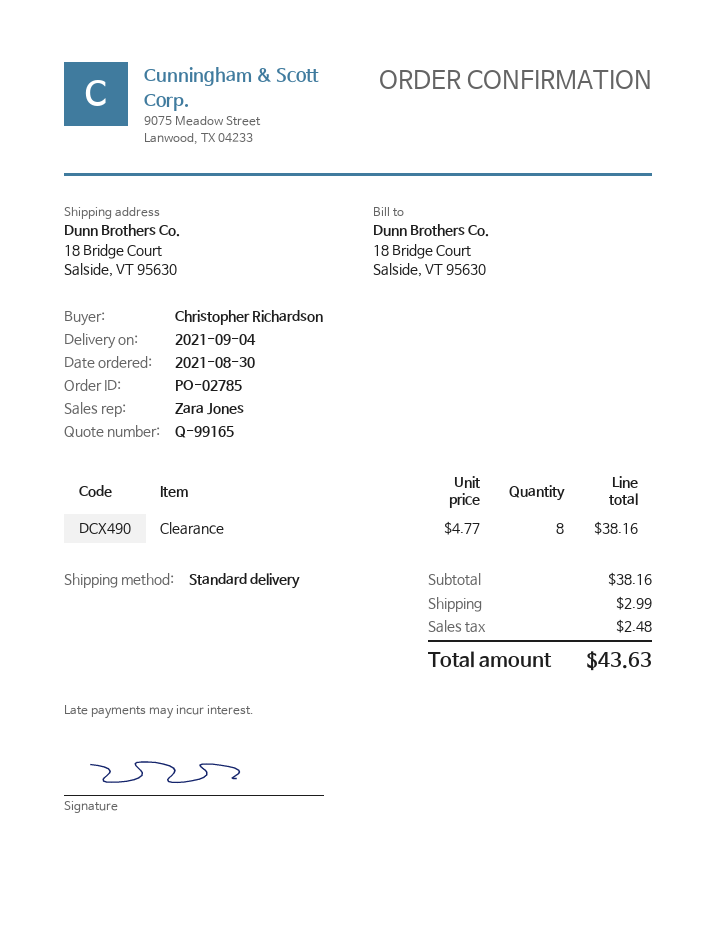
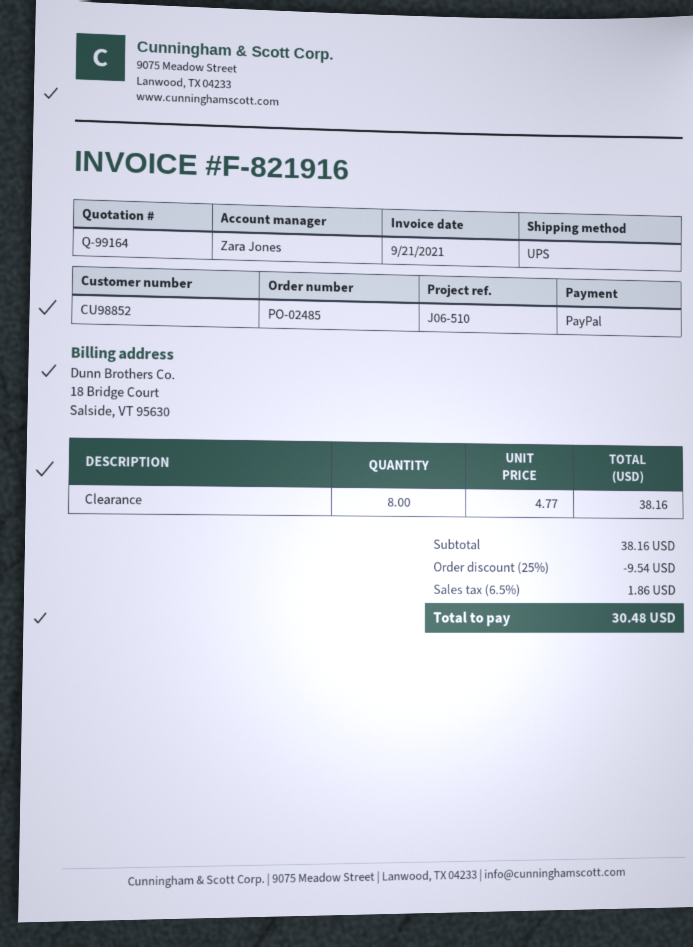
quote number: Q-99165 -> Q-99164
order number: PO-02785 -> PO-02485
shipping method: standard -> UPS
discount: none -> 25% = 9.54
shipping: 2.99 -> none
tax: 2.48 -> 1.86
total: 43.63 -> 30.48

